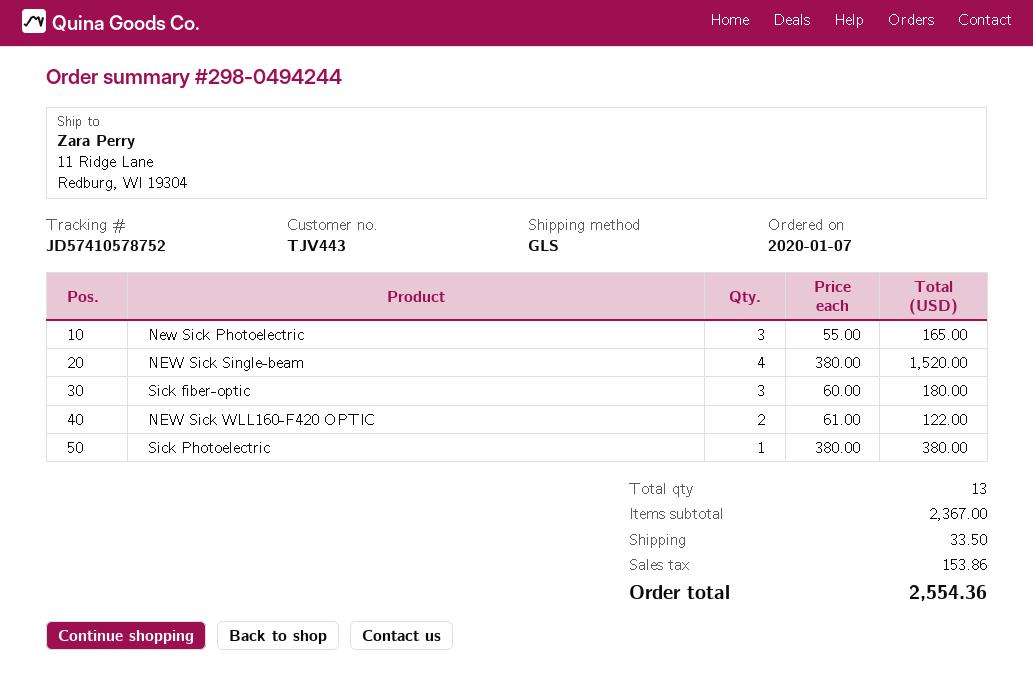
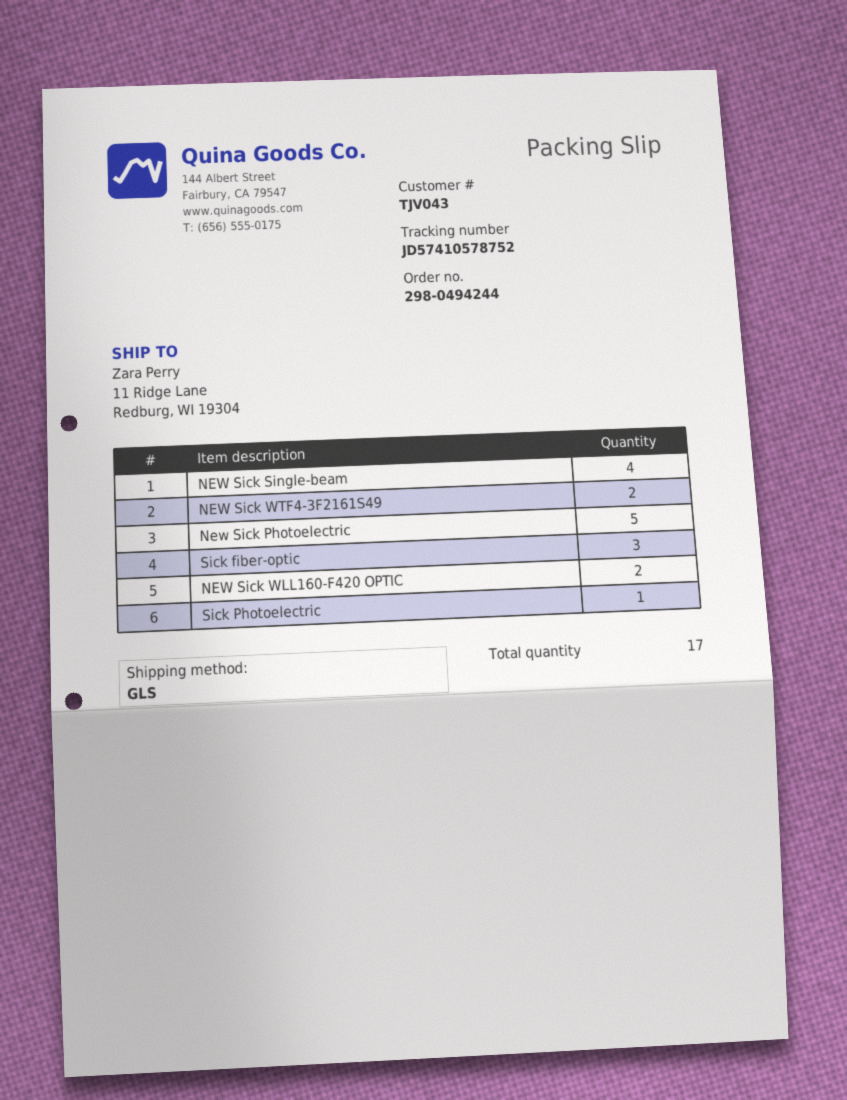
customer number: TJV443 -> TJV043
New Sick Photoelectric: 3 -> 5
NEW Sick WTF4-3F2161S49: none -> 2
total quantity: 13 -> 17

